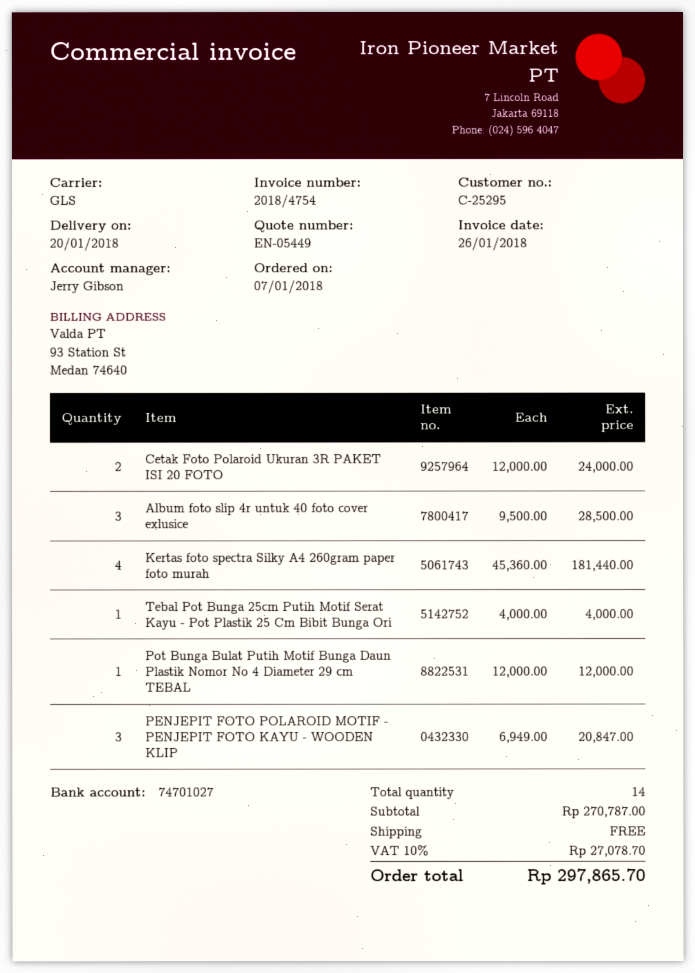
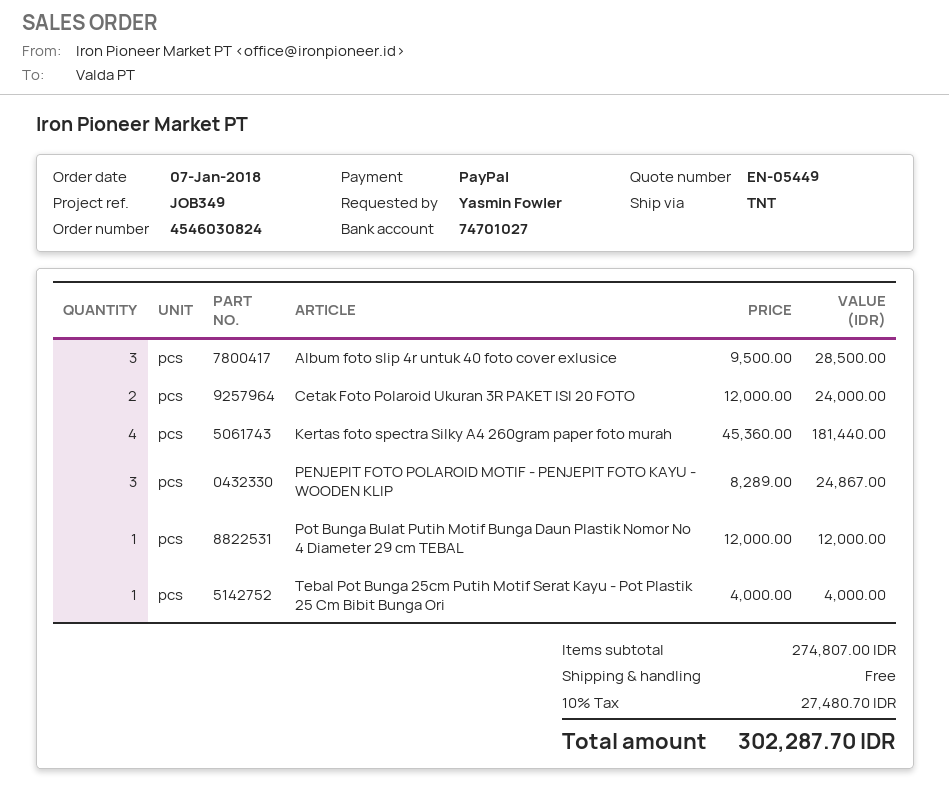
shipping method: GLS -> TNT
PENJEPIT FOTO POLAROID MOTIF - PENJEPIT FOTO KAYU - WOODEN KLIP: 3 x 6949.00 = 20847.00 -> 3 x 8289.00 = 24867.00
subtotal: 270787.00 -> 274807.00
tax: 10% = 27078.70 -> 10% = 27480.70
total: 297865.70 -> 302287.70

